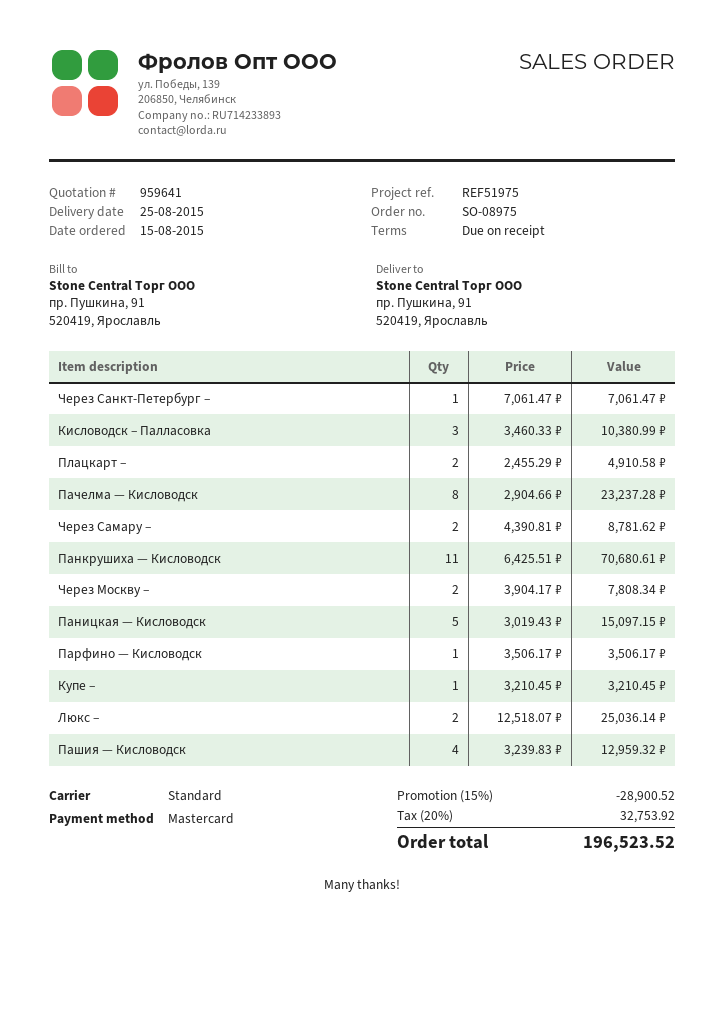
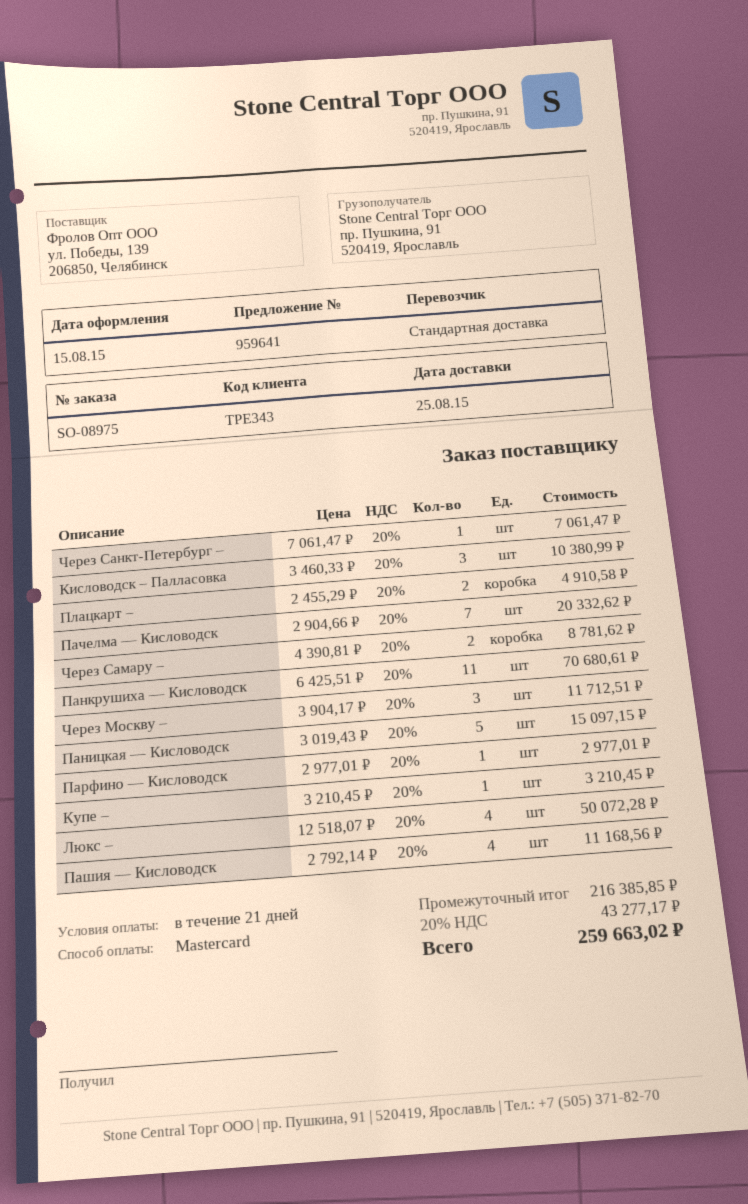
payment terms: on receipt -> 21 days
Пачелма — Кисловодск: 8 x 2904.66 = 23237.28 -> 7 x 2904.66 = 20332.62
Через Москву –: 2 x 3904.17 = 7808.34 -> 3 x 3904.17 = 11712.51
Парфино — Кисловодск: 1 x 3506.17 = 3506.17 -> 1 x 2977.01 = 2977.01
Люкс –: 2 x 12518.07 = 25036.14 -> 4 x 12518.07 = 50072.28
Пашия — Кисловодск: 4 x 3239.83 = 12959.32 -> 4 x 2792.14 = 11168.56
discount: 15% = 28900.52 -> none
tax: 20% = 32753.92 -> 20% = 43277.17
total: 196523.52 -> 259663.02

